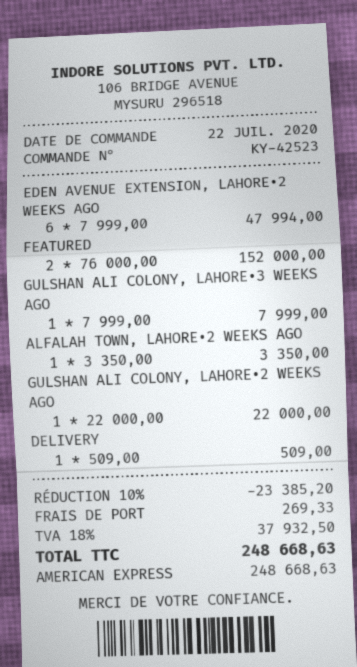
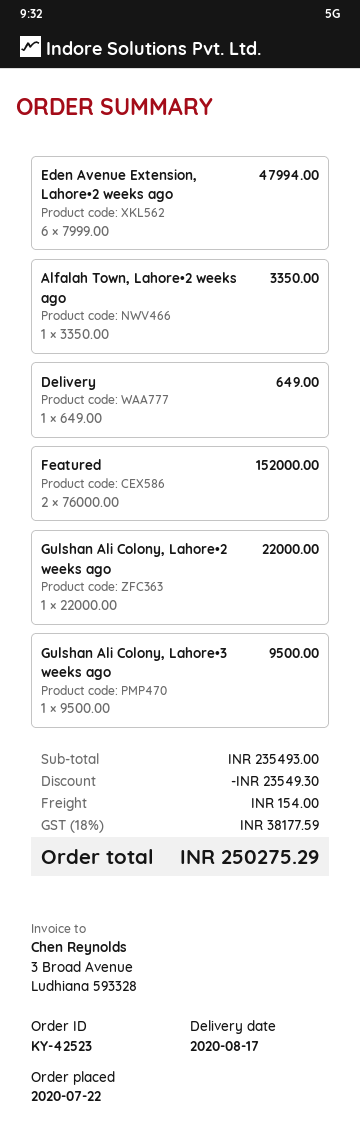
GULSHAN ALI COLONY, LAHORE•3 WEEKS AGO: 1 x 7999.00 = 7999.00 -> 1 x 9500.00 = 9500.00
DELIVERY: 1 x 509.00 = 509.00 -> 1 x 649.00 = 649.00
discount: 23385.20 -> 23549.30
shipping: 269.33 -> 154.00
tax: 18% = 37932.50 -> 18% = 38177.59
total: 248668.63 -> 250275.29

